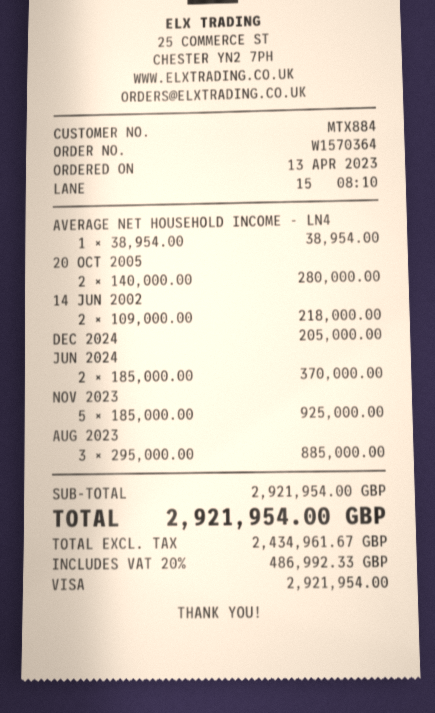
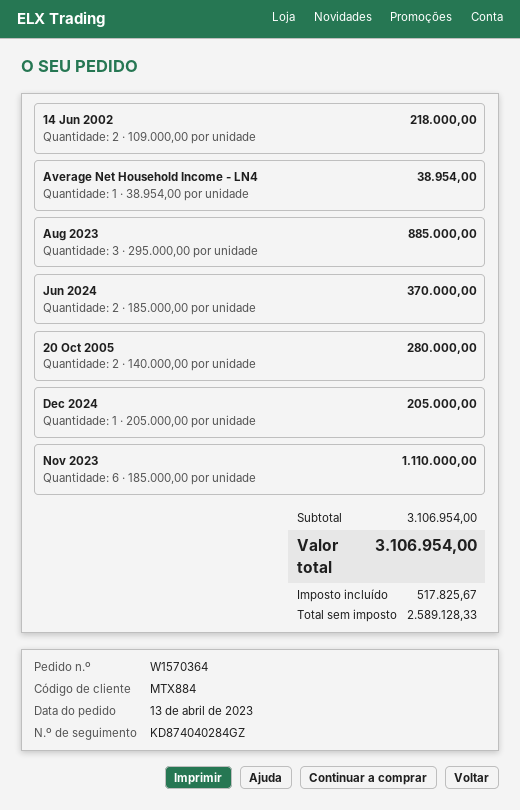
NOV 2023: 5 x 185000.00 = 925000.00 -> 6 x 185000.00 = 1110000.00
subtotal: 2921954.00 -> 3106954.00
net: 2434961.67 -> 2589128.33
tax: 486992.33 -> 517825.67
total: 2921954.00 -> 3106954.00

